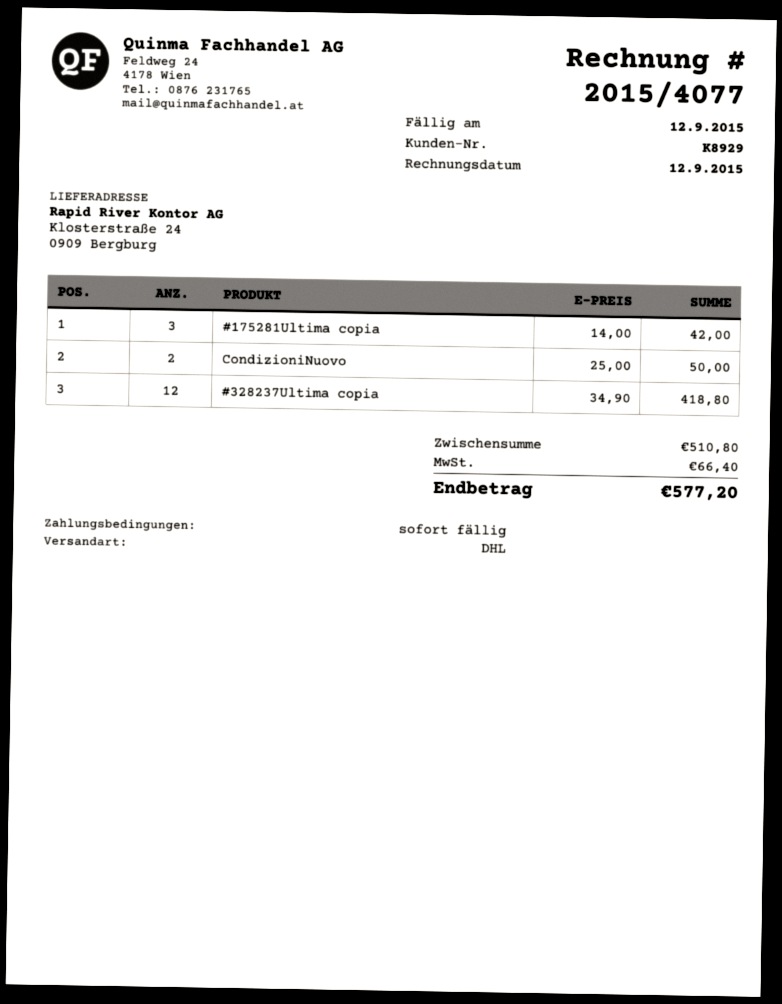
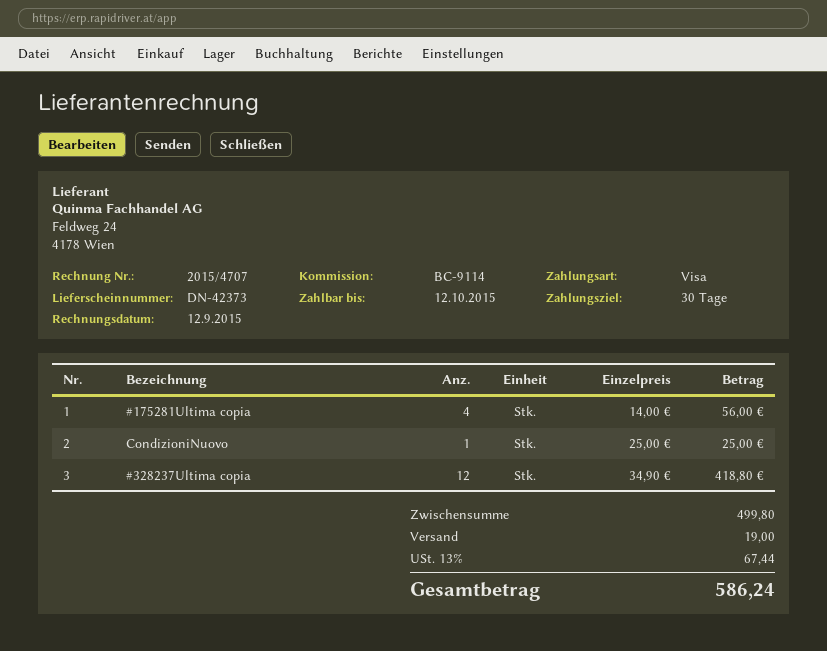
invoice number: 2015/4077 -> 2015/4707
payment terms: on receipt -> 30 days
due date: 2015-09-12 -> 2015-10-12
#175281Ultima copia: 3 x 14.00 = 42.00 -> 4 x 14.00 = 56.00
CondizioniNuovo: 2 x 25.00 = 50.00 -> 1 x 25.00 = 25.00
subtotal: 510.80 -> 499.80
shipping: none -> 19.00
tax: 66.40 -> 67.44
total: 577.20 -> 586.24

